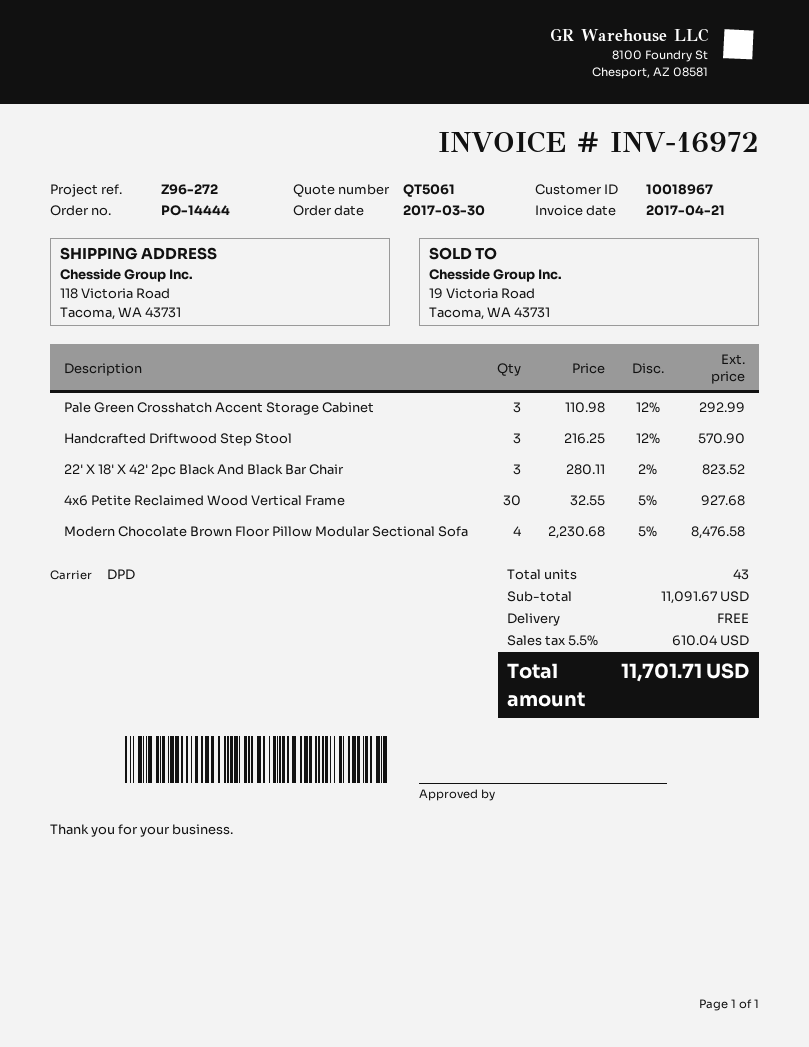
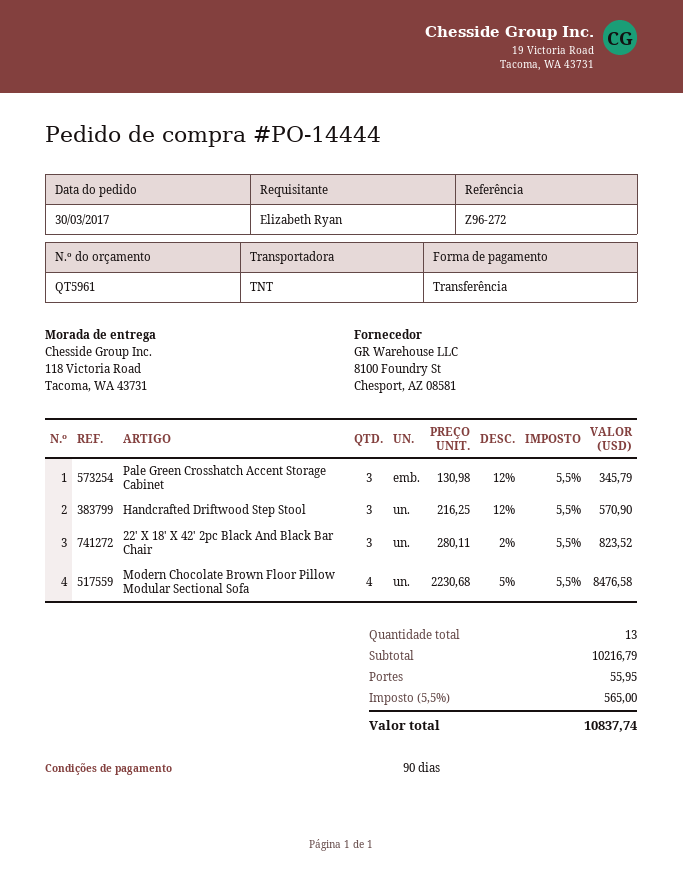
quote number: QT5061 -> QT5961
shipping method: DPD -> TNT
Pale Green Crosshatch Accent Storage Cabinet: 3 x 110.98 - 12% = 292.99 -> 3 x 130.98 - 12% = 345.79
4x6 Petite Reclaimed Wood Vertical Frame: 30 x 32.55 - 5% = 927.68 -> none
total quantity: 43 -> 13
subtotal: 11091.67 -> 10216.79
shipping: 0.00 -> 55.95
tax: 5.5% = 610.04 -> 5.5% = 565.00
total: 11701.71 -> 10837.74

